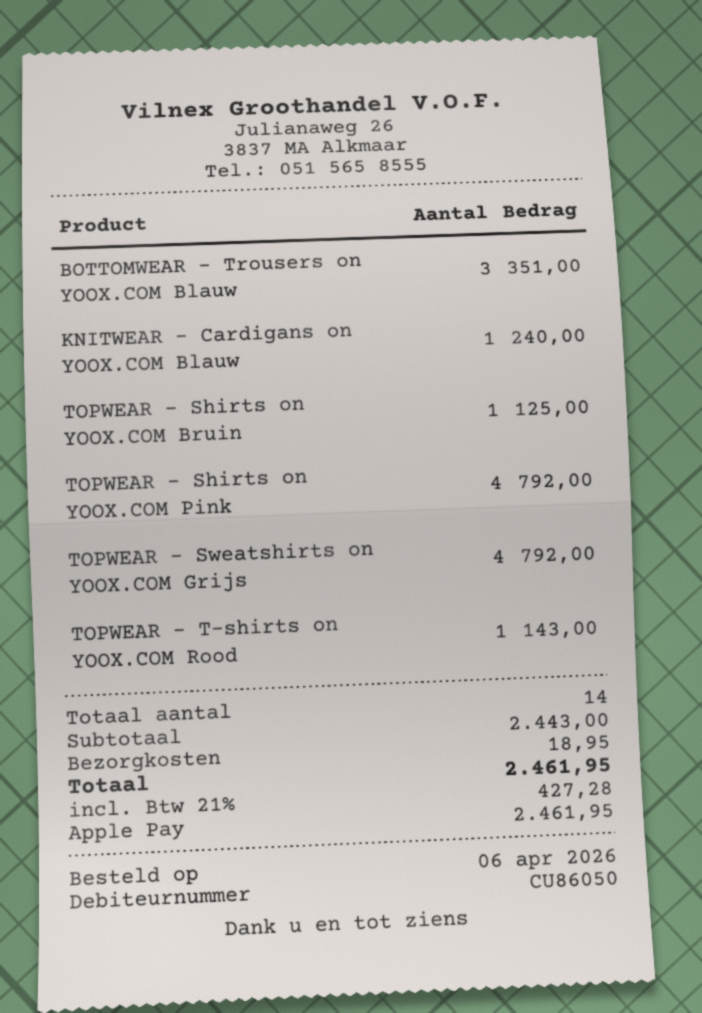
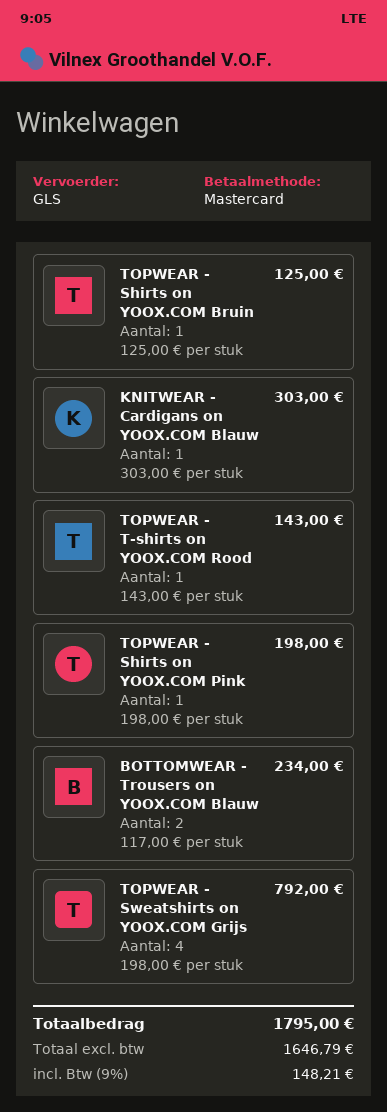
payment method: Apple Pay -> Mastercard
BOTTOMWEAR - Trousers on YOOX.COM Blauw: 3 for 351.00 -> 2 for 234.00
KNITWEAR - Cardigans on YOOX.COM Blauw: 1 for 240.00 -> 1 for 303.00
TOPWEAR - Shirts on YOOX.COM Pink: 4 for 792.00 -> 1 for 198.00
shipping: 18.95 -> none
tax: 21% = 427.28 -> 9% = 148.21
total: 2461.95 -> 1795.00

